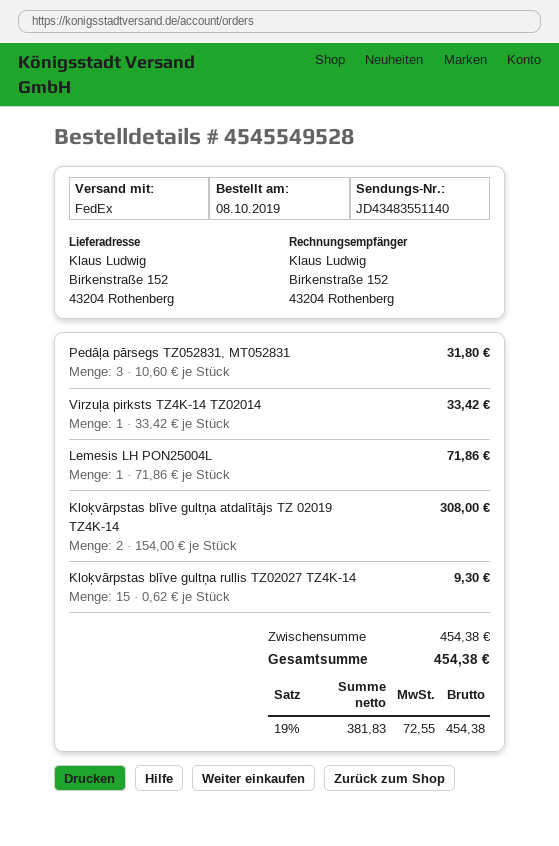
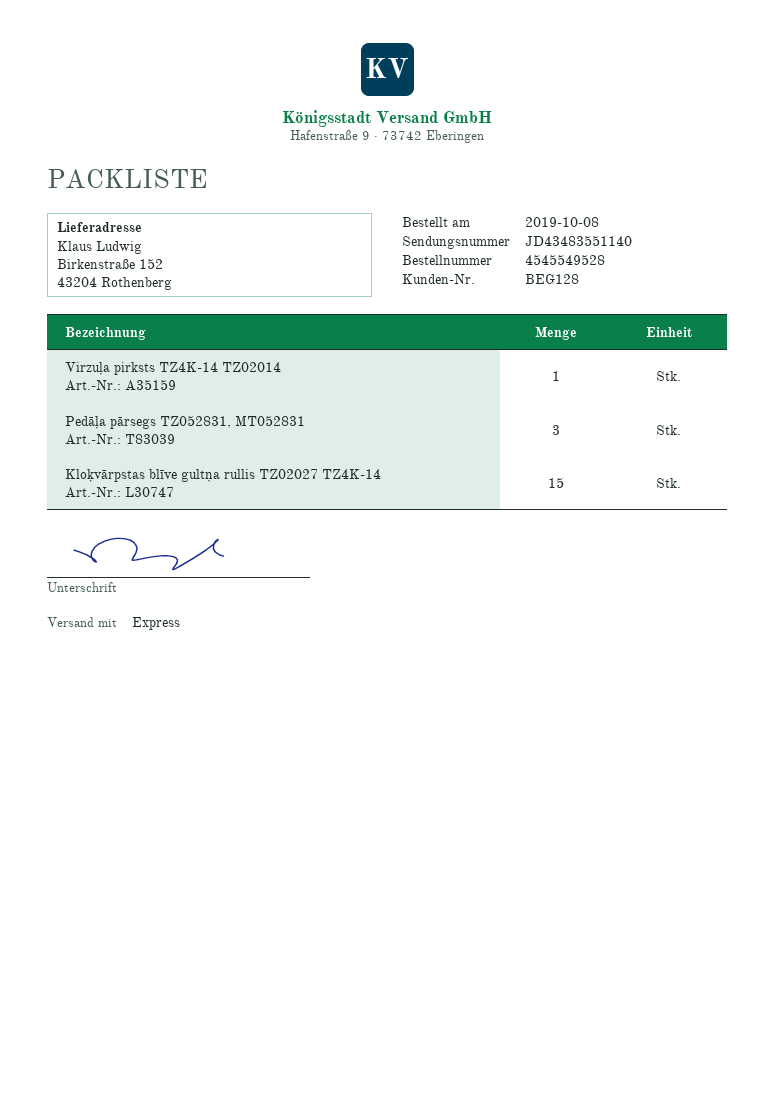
shipping method: FedEx -> express
Lemesis LH PON25004L: 1 -> none
Kloķvārpstas blīve gultņa atdalītājs TZ 02019 TZ4K-14: 2 -> none

